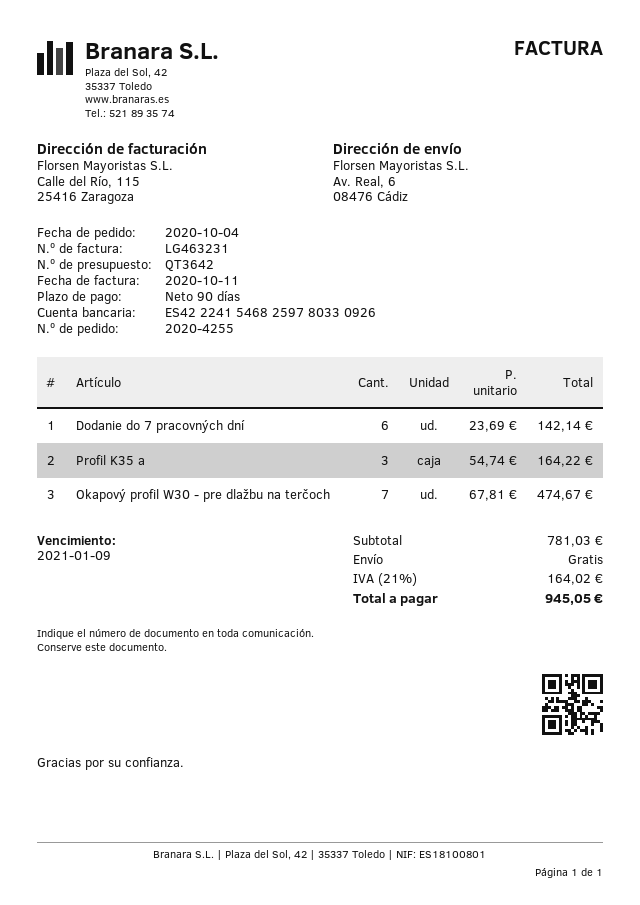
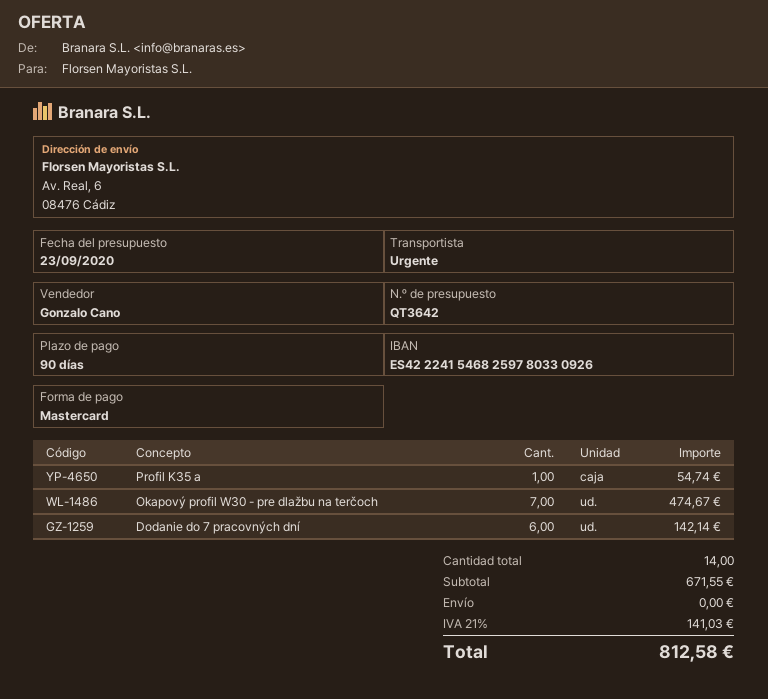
Profil K35 a: 3 for 164.22 -> 1 for 54.74
subtotal: 781.03 -> 671.55
tax: 21% = 164.02 -> 21% = 141.03
total: 945.05 -> 812.58

